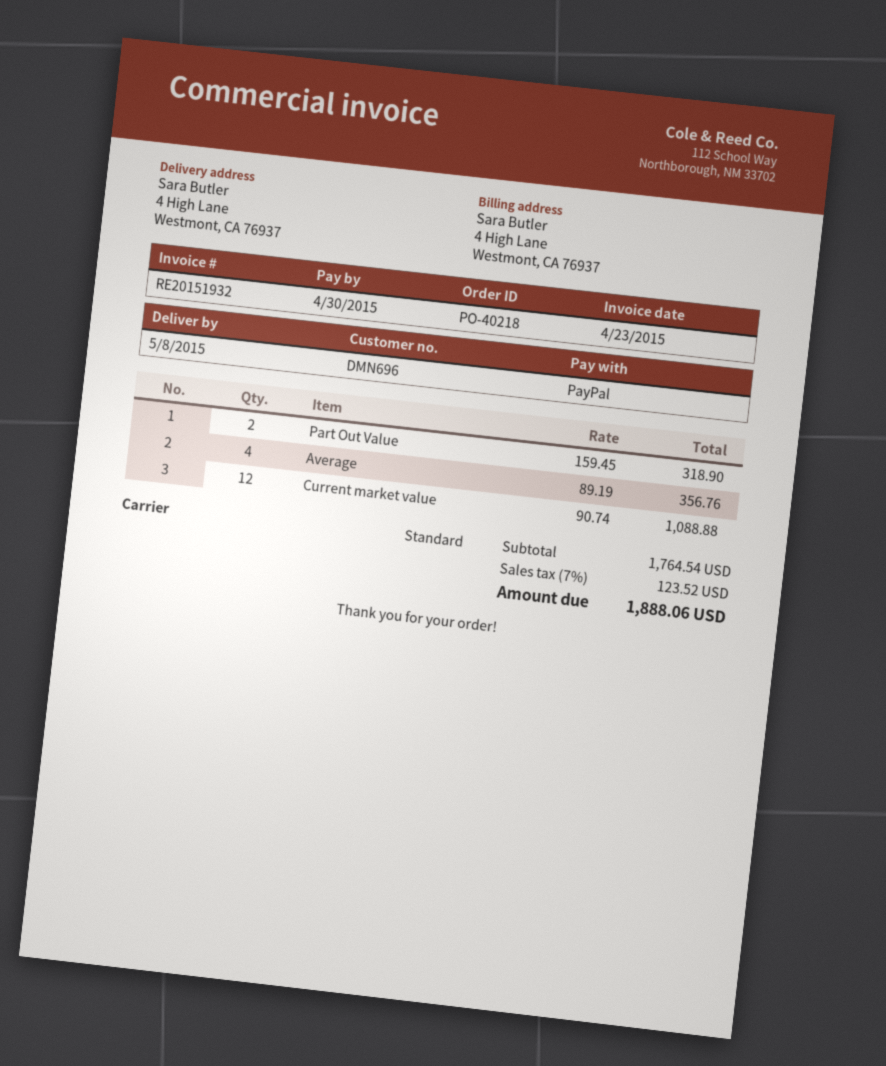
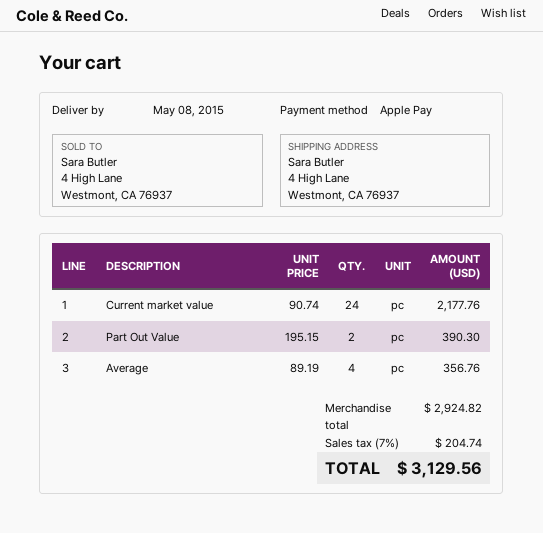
payment method: PayPal -> Apple Pay
Part Out Value: 2 x 159.45 = 318.90 -> 2 x 195.15 = 390.30
Current market value: 12 x 90.74 = 1088.88 -> 24 x 90.74 = 2177.76
subtotal: 1764.54 -> 2924.82
tax: 7% = 123.52 -> 7% = 204.74
total: 1888.06 -> 3129.56

